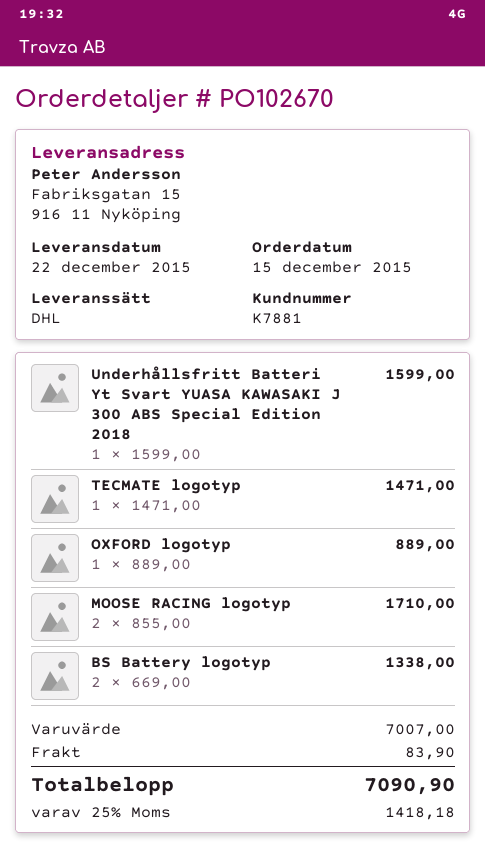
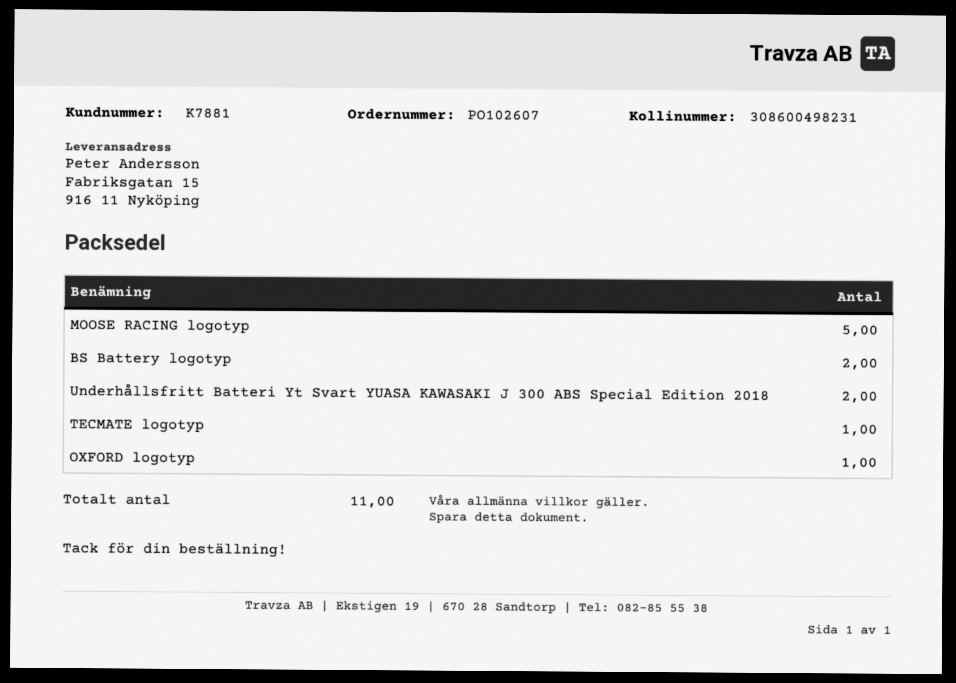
order number: PO102670 -> PO102607
Underhållsfritt Batteri Yt Svart YUASA KAWASAKI J 300 ABS Special Edition 2018: 1 -> 2
MOOSE RACING logotyp: 2 -> 5

